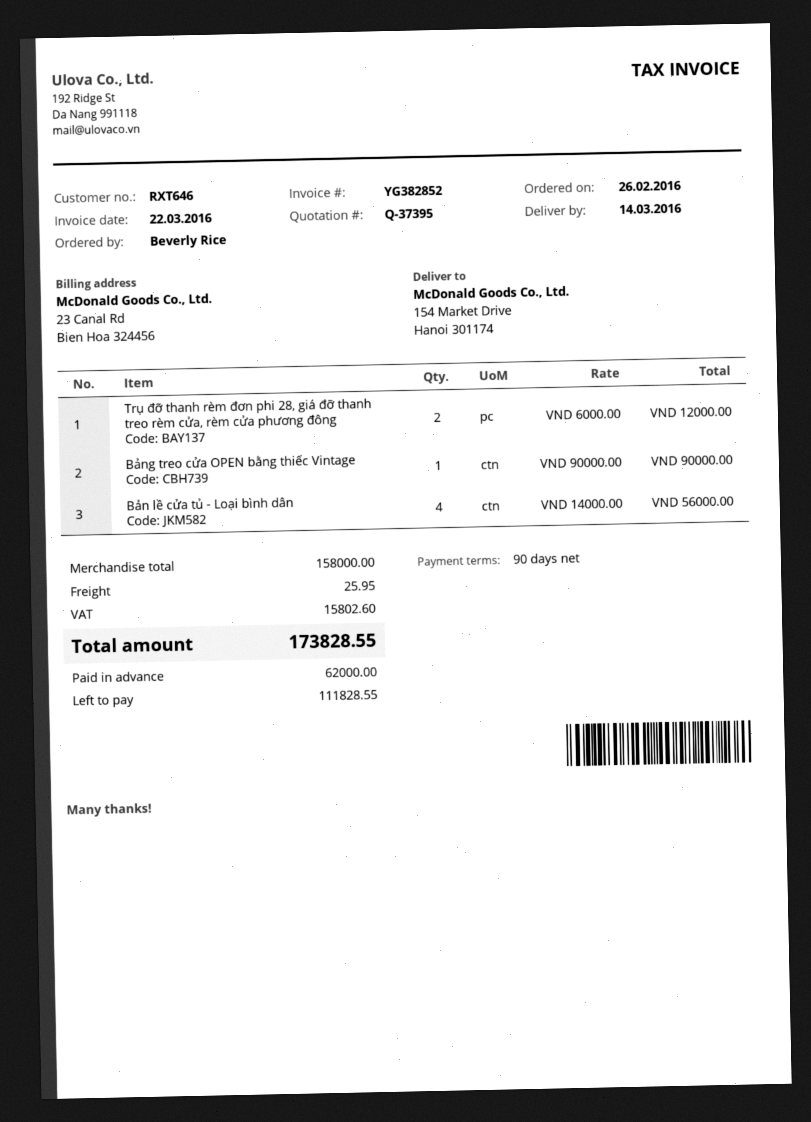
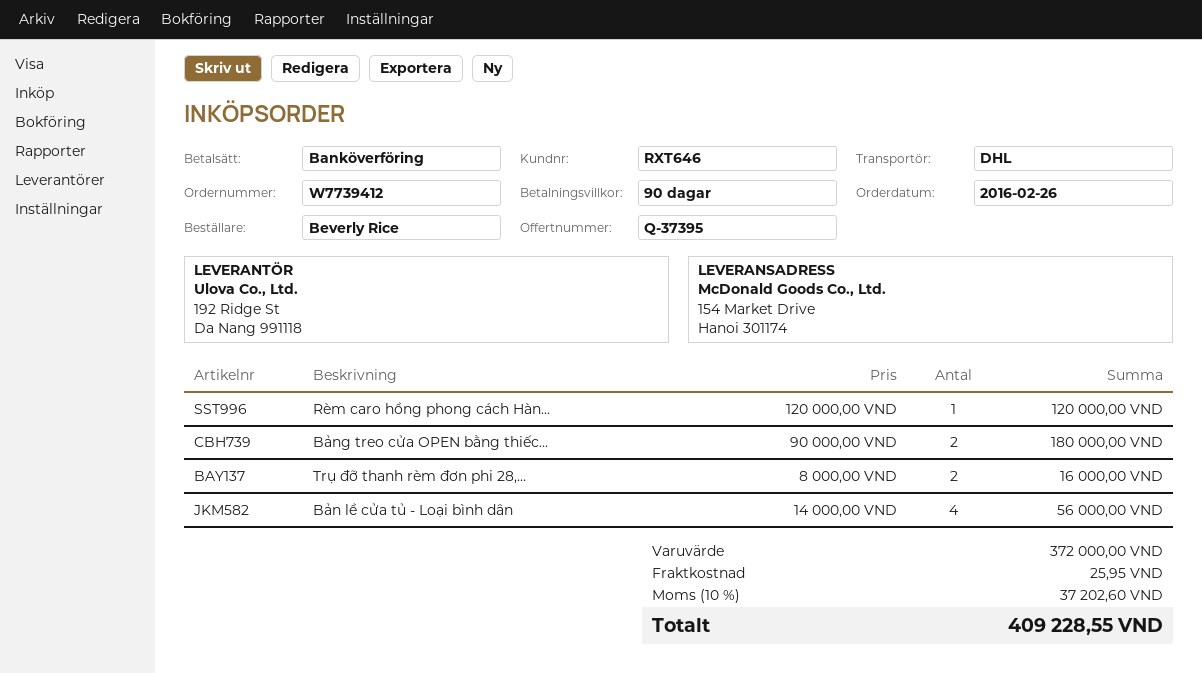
Trụ đỡ thanh rèm đơn phi 28, giá đỡ thanh treo rèm cửa, rèm cửa phương đông: 2 x 6000.00 = 12000.00 -> 2 x 8000.00 = 16000.00
Bảng treo cửa OPEN bằng thiếc Vintage: 1 x 90000.00 = 90000.00 -> 2 x 90000.00 = 180000.00
Rèm caro hồng phong cách Hàn...: none -> 1 x 120000.00 = 120000.00
subtotal: 158000.00 -> 372000.00
tax: 15802.60 -> 37202.60
total: 173828.55 -> 409228.55

